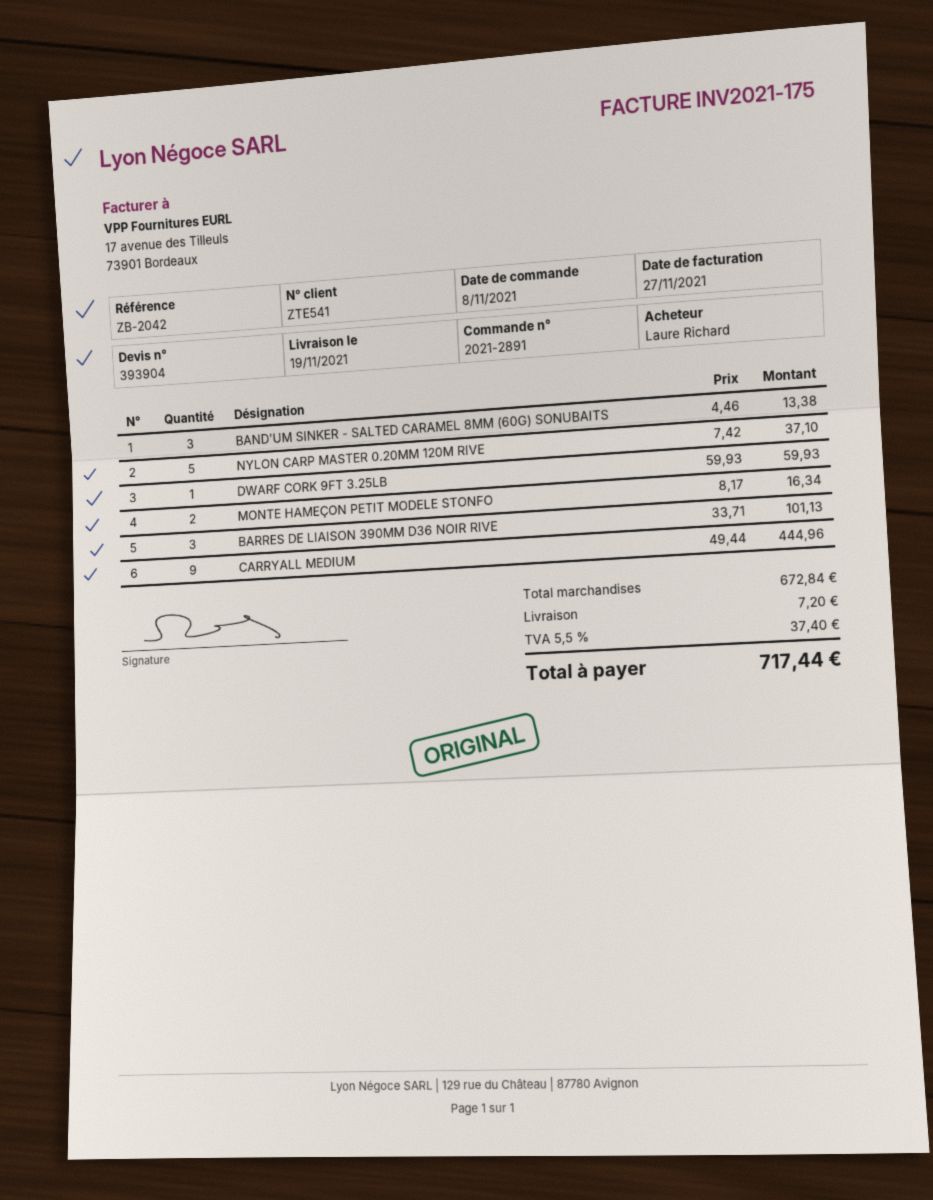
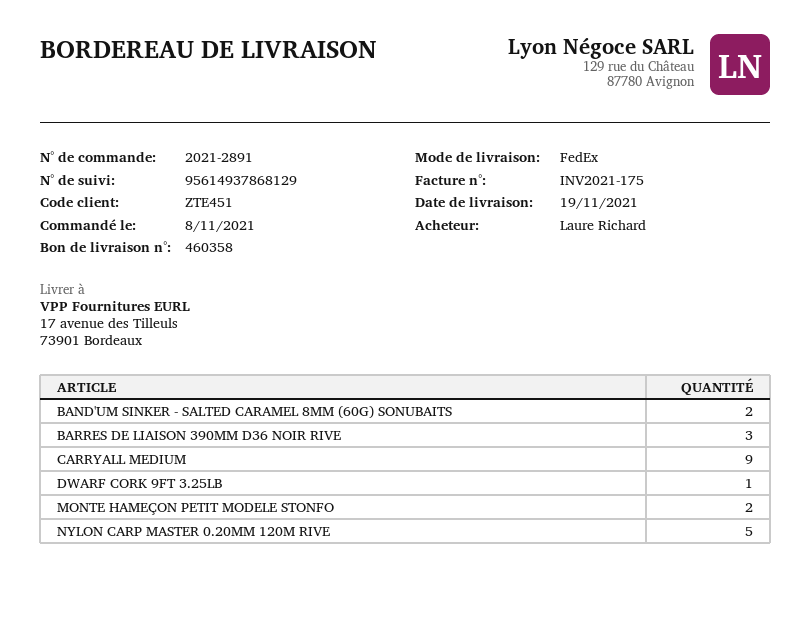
customer number: ZTE541 -> ZTE451
BAND'UM SINKER - SALTED CARAMEL 8MM (60G) SONUBAITS: 3 -> 2

